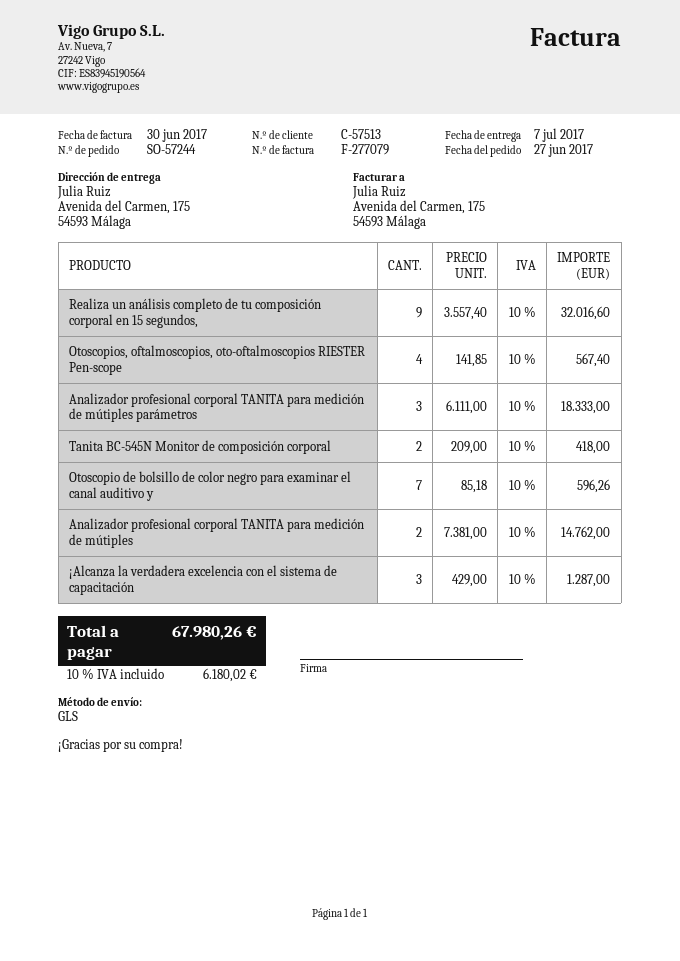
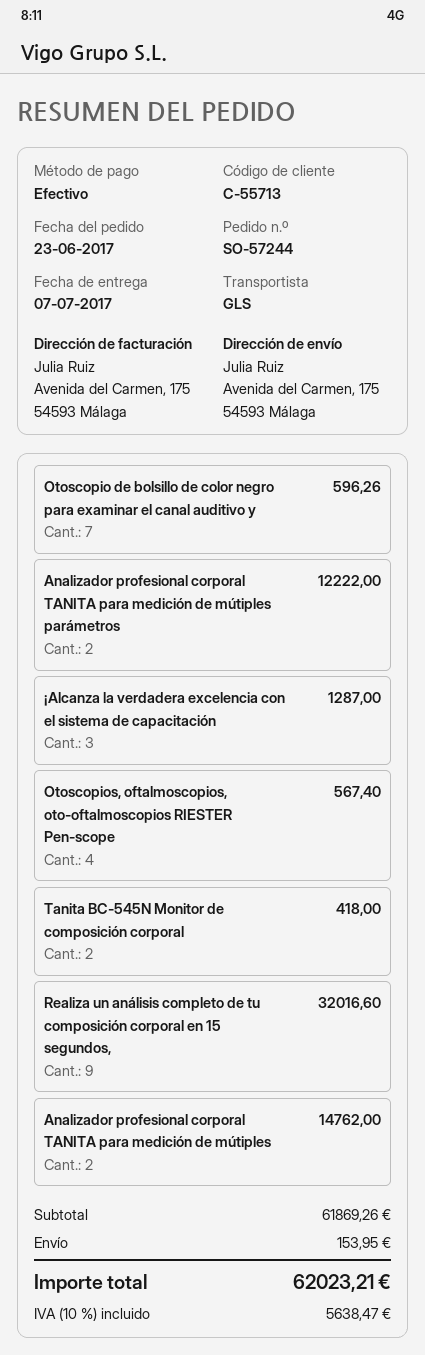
order date: 2017-06-27 -> 2017-06-23
customer number: C-57513 -> C-55713
Analizador profesional corporal TANITA para medición de mútiples parámetros: 3 for 18333.00 -> 2 for 12222.00
shipping: none -> 153.95
tax: 10% = 6180.02 -> 10% = 5638.47
total: 67980.26 -> 62023.21

